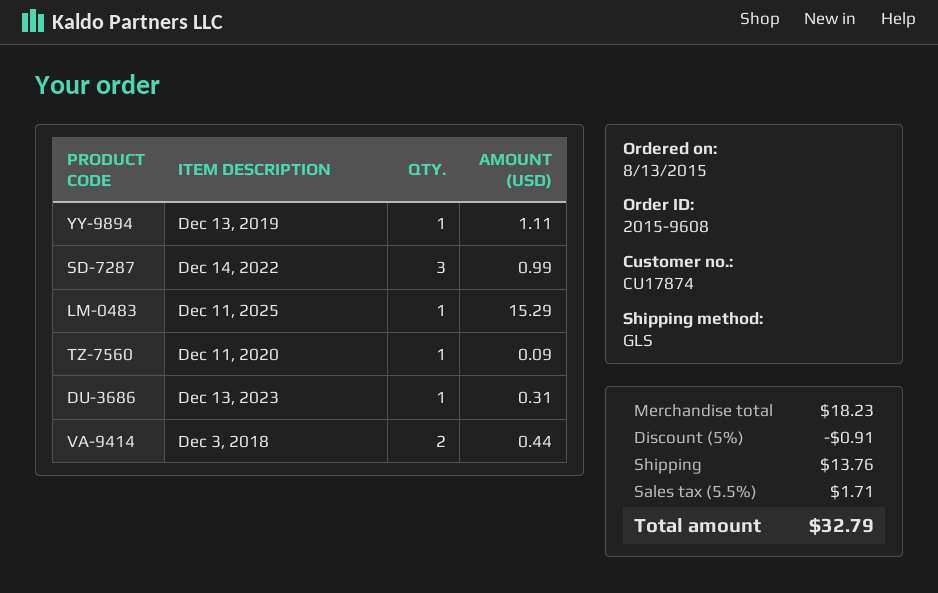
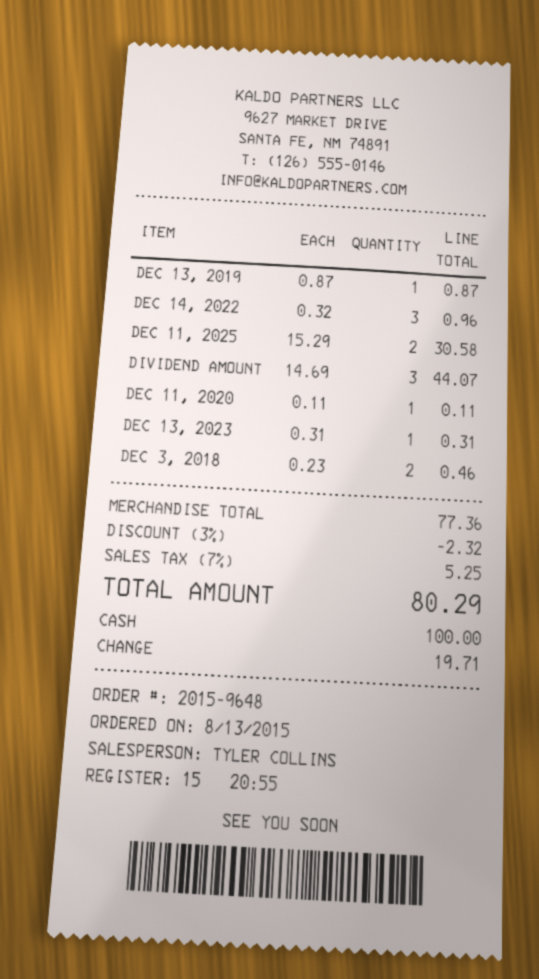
order number: 2015-9608 -> 2015-9648
Dec 13, 2019: 1 for 1.11 -> 1 for 0.87
Dec 14, 2022: 3 for 0.99 -> 3 for 0.96
Dec 11, 2025: 1 for 15.29 -> 2 for 30.58
Dec 11, 2020: 1 for 0.09 -> 1 for 0.11
Dec 3, 2018: 2 for 0.44 -> 2 for 0.46
DIVIDEND AMOUNT: none -> 3 for 44.07
subtotal: 18.23 -> 77.36
discount: 5% = 0.91 -> 3% = 2.32
shipping: 13.76 -> none
tax: 5.5% = 1.71 -> 7% = 5.25
total: 32.79 -> 80.29

